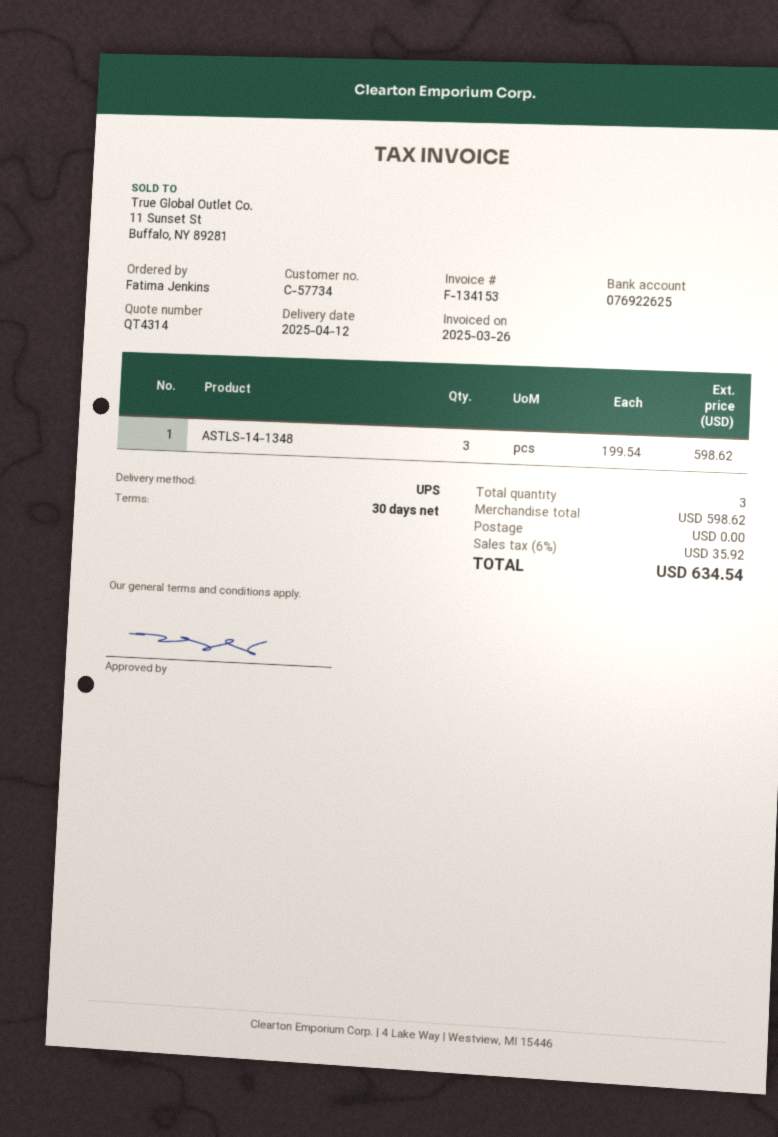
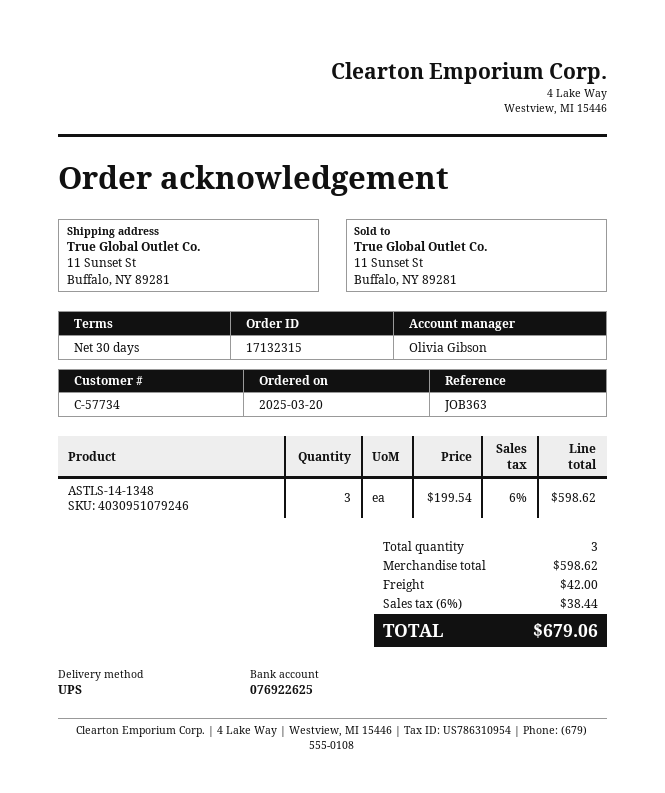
shipping: 0.00 -> 42.00
tax: 6% = 35.92 -> 6% = 38.44
total: 634.54 -> 679.06

